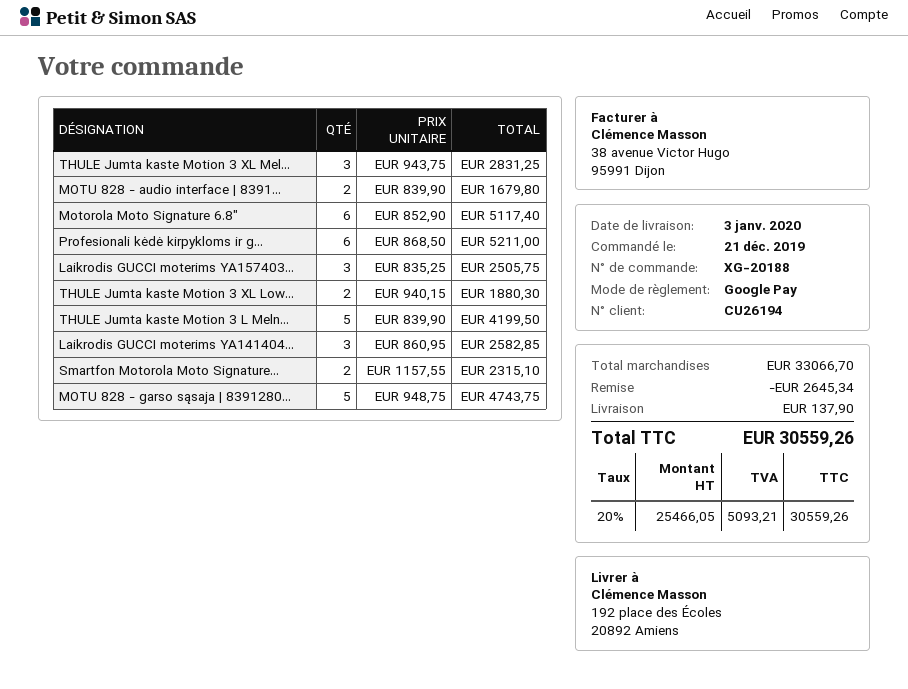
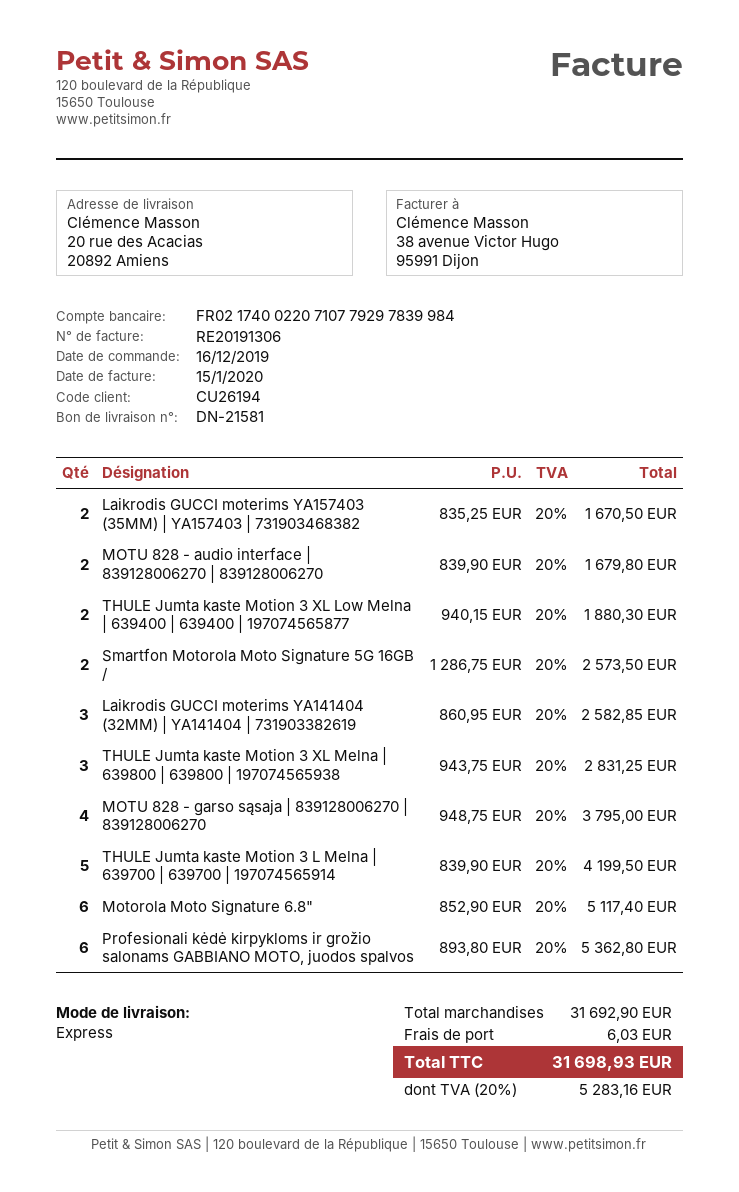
order date: 2019-12-21 -> 2019-12-16
ship to: 192 place des Écoles, 20892 Amiens -> 20 rue des Acacias, 20892 Amiens
Profesionali kėdė kirpykloms ir g...: 6 x 868.50 = 5211.00 -> 6 x 893.80 = 5362.80
Laikrodis GUCCI moterims YA157403...: 3 x 835.25 = 2505.75 -> 2 x 835.25 = 1670.50
Smartfon Motorola Moto Signature...: 2 x 1157.55 = 2315.10 -> 2 x 1286.75 = 2573.50
MOTU 828 - garso sąsaja | 8391280...: 5 x 948.75 = 4743.75 -> 4 x 948.75 = 3795.00
subtotal: 33066.70 -> 31692.90
discount: 2645.34 -> none
shipping: 137.90 -> 6.03
tax: 20% = 5093.21 -> 20% = 5283.16
total: 30559.26 -> 31698.93

